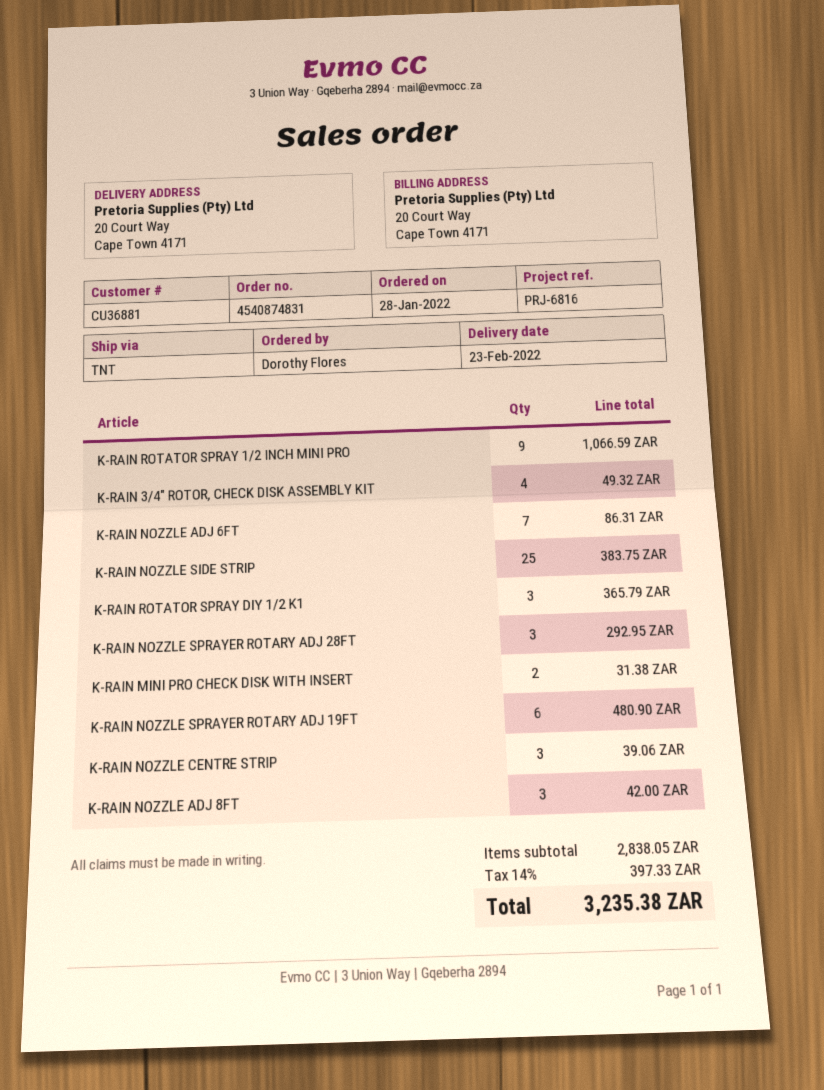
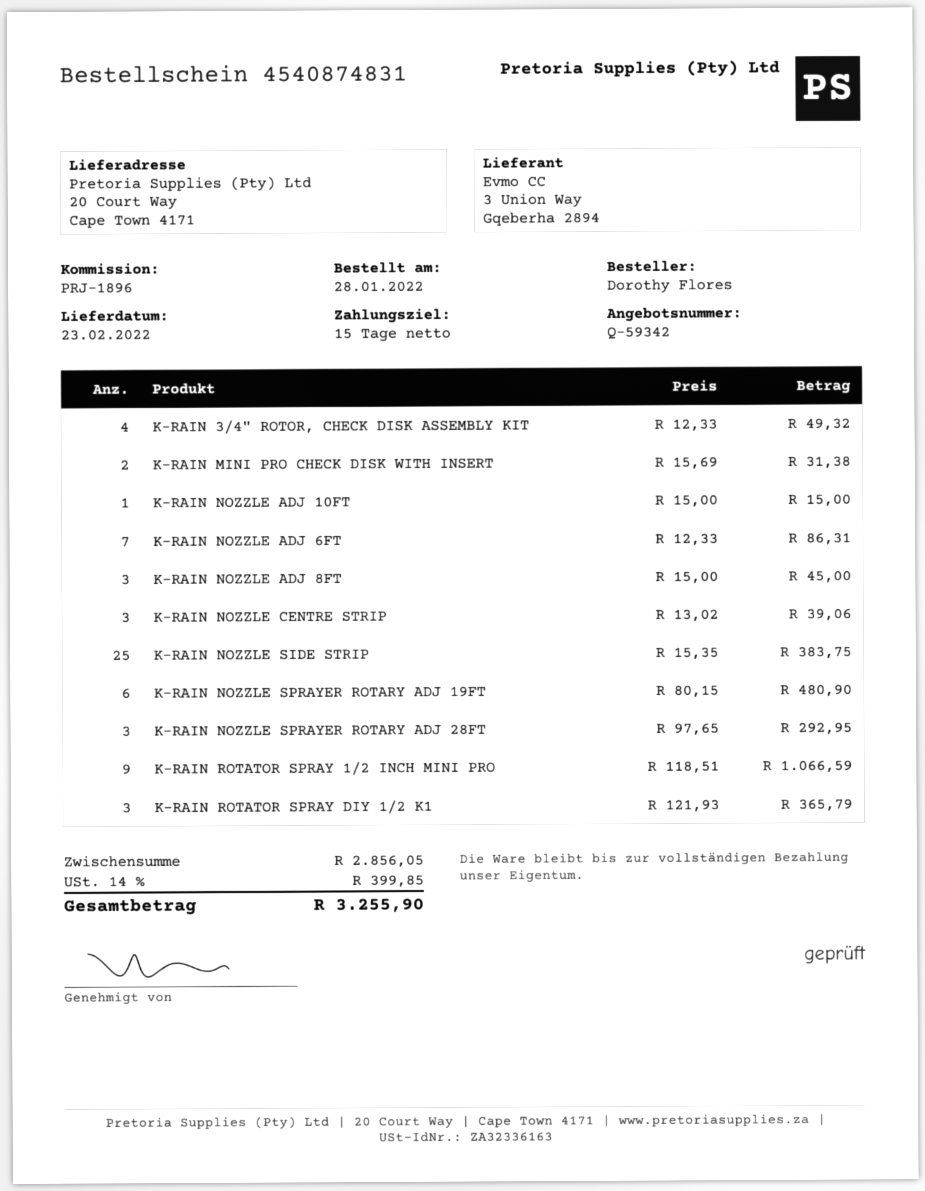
reference: PRJ-6816 -> PRJ-1896
K-RAIN NOZZLE ADJ 8FT: 3 for 42.00 -> 3 for 45.00
K-RAIN NOZZLE ADJ 10FT: none -> 1 for 15.00
subtotal: 2838.05 -> 2856.05
tax: 14% = 397.33 -> 14% = 399.85
total: 3235.38 -> 3255.90

